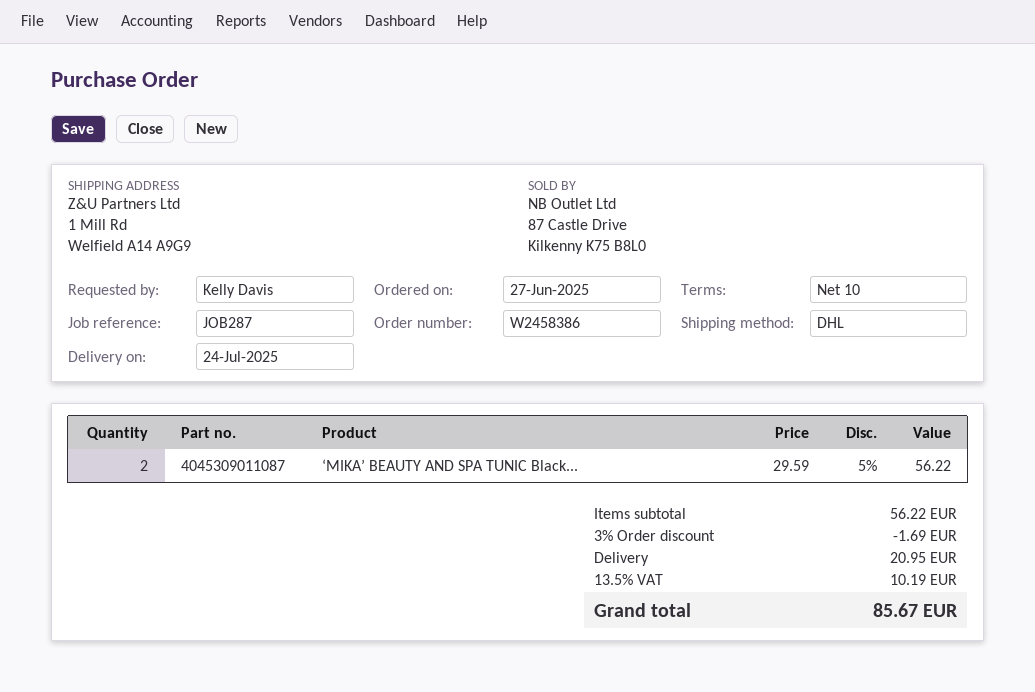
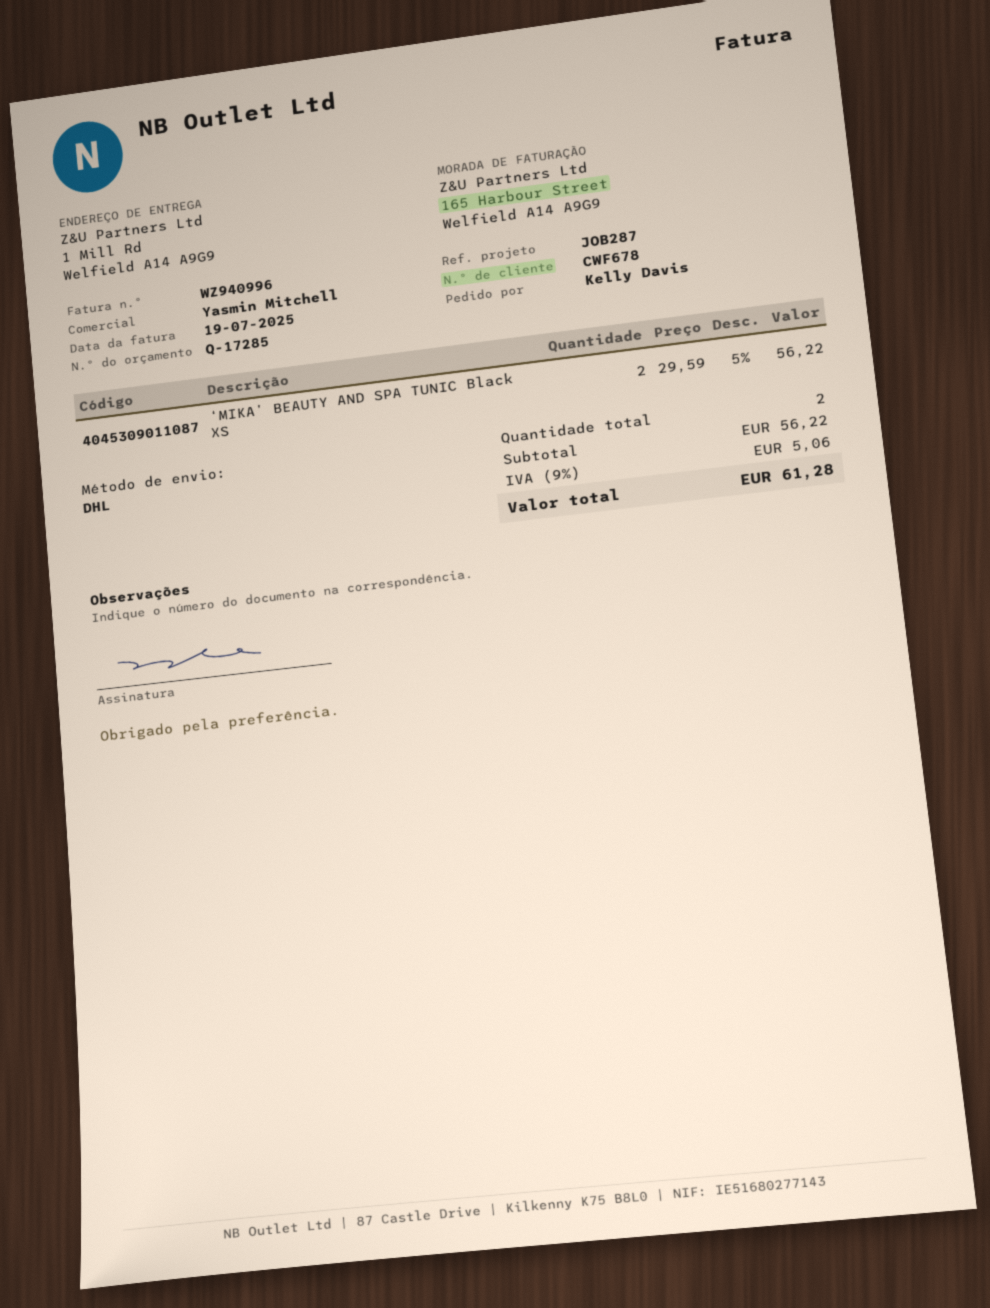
discount: 3% = 1.69 -> none
shipping: 20.95 -> none
tax: 13.5% = 10.19 -> 9% = 5.06
total: 85.67 -> 61.28

